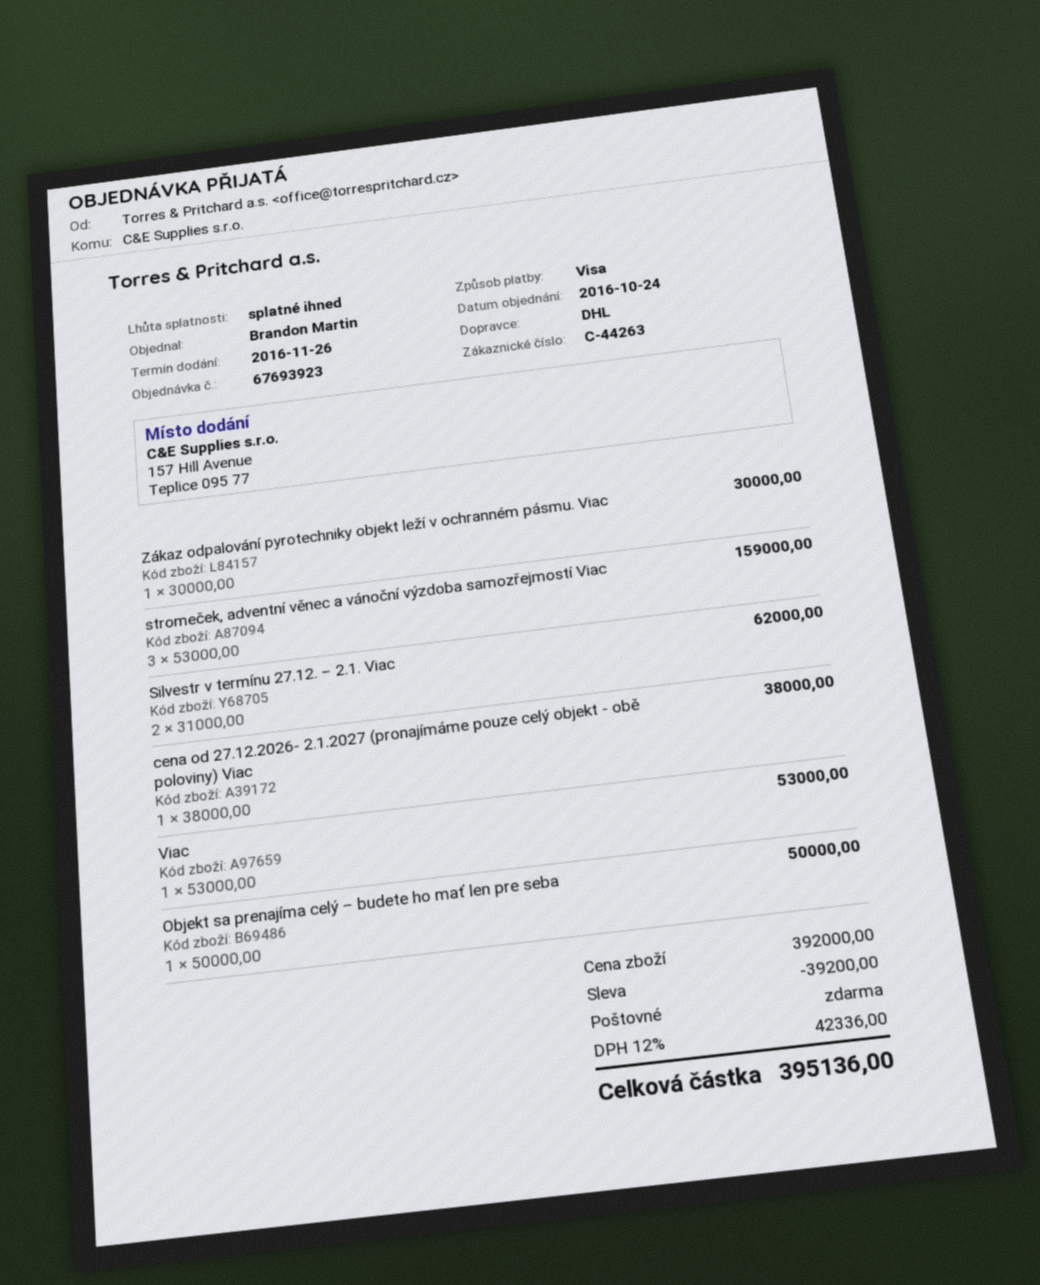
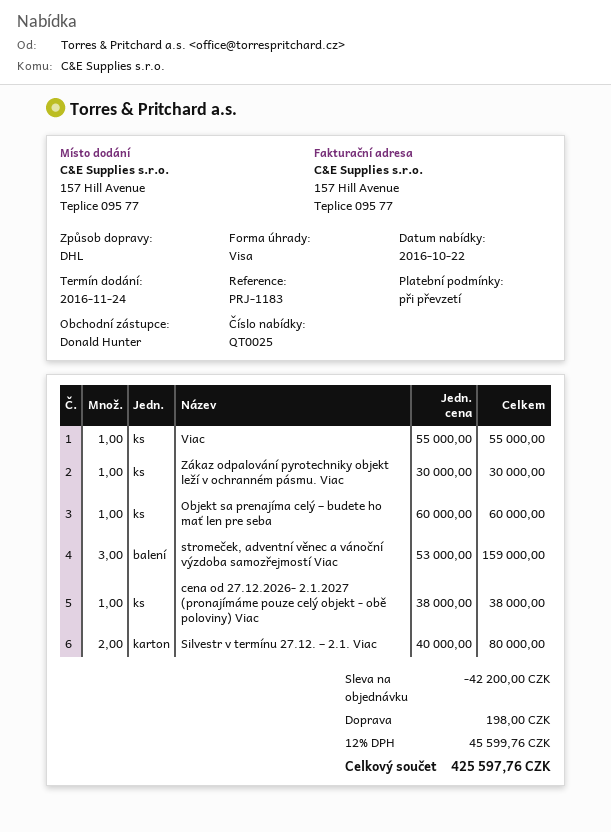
delivery date: 2016-11-26 -> 2016-11-24
Silvestr v termínu 27.12. – 2.1. Viac: 2 x 31000.00 = 62000.00 -> 2 x 40000.00 = 80000.00
Viac: 1 x 53000.00 = 53000.00 -> 1 x 55000.00 = 55000.00
Objekt sa prenajíma celý – budete ho mať len pre seba: 1 x 50000.00 = 50000.00 -> 1 x 60000.00 = 60000.00
discount: 39200.00 -> 42200.00
shipping: 0.00 -> 198.00
tax: 12% = 42336.00 -> 12% = 45599.76
total: 395136.00 -> 425597.76

